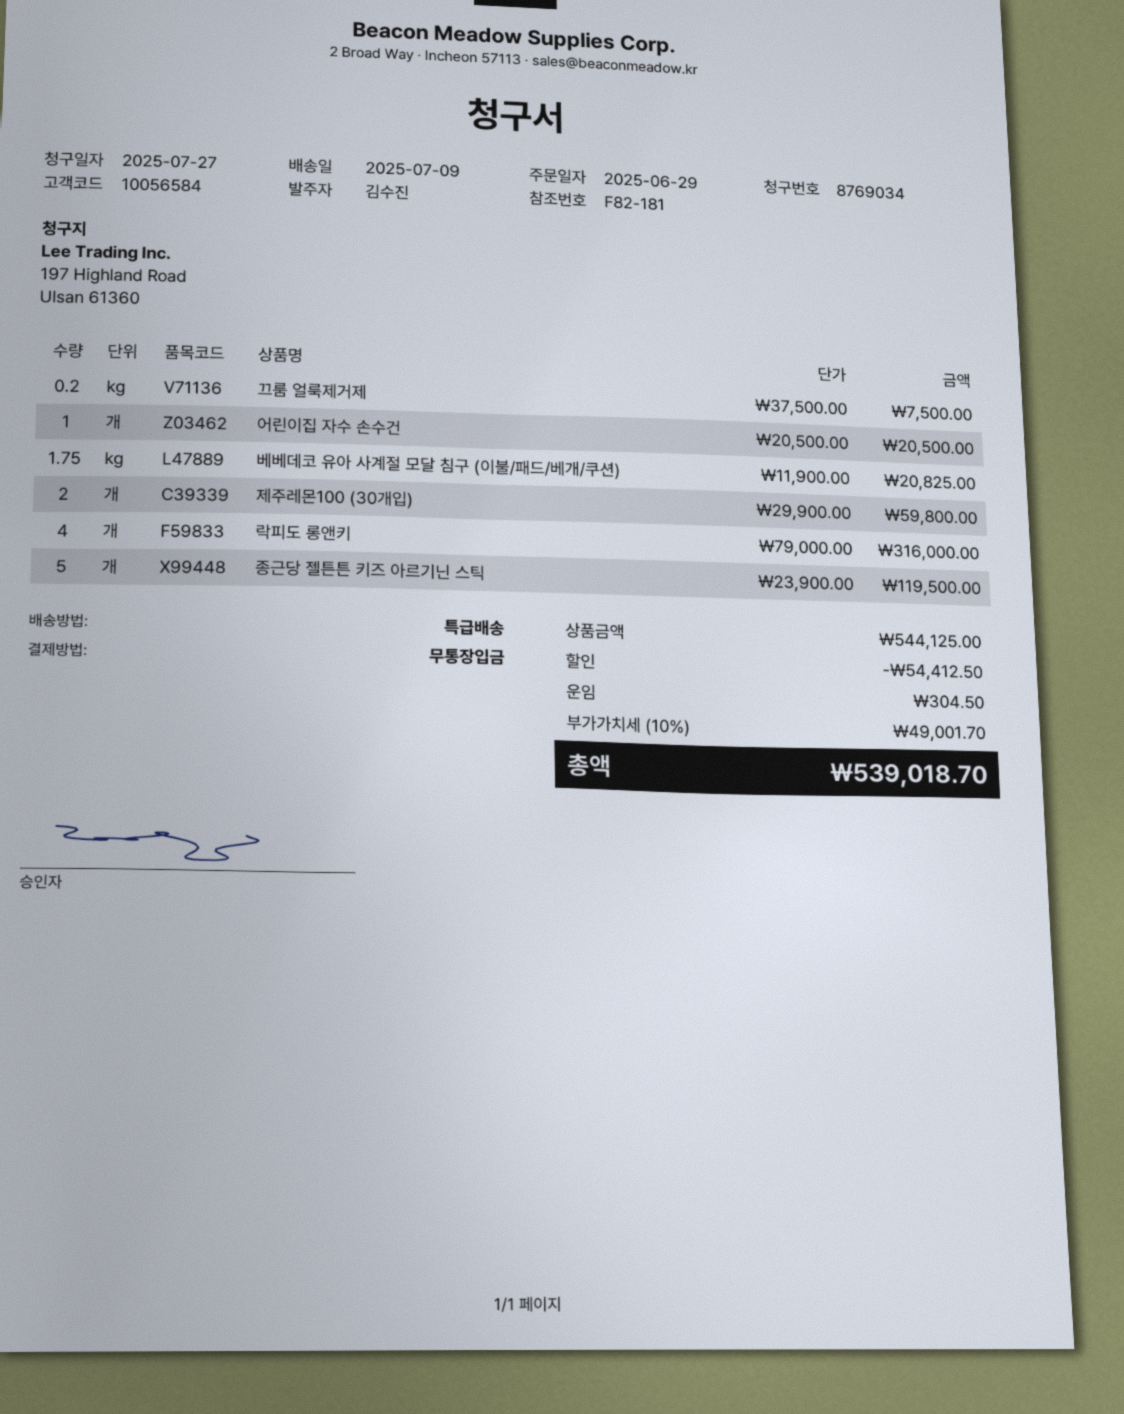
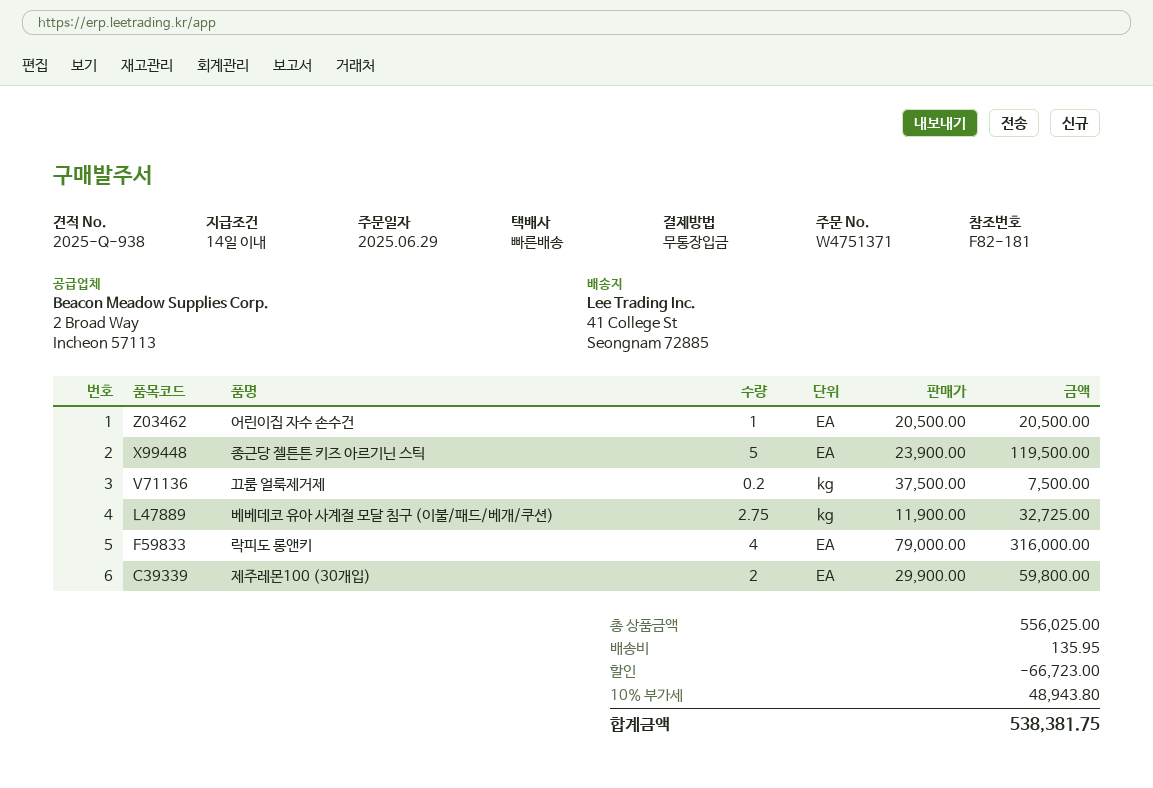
베베데코 유아 사계절 모달 침구 (이불/패드/베개/쿠션): 1.75 x 11900.00 = 20825.00 -> 2.75 x 11900.00 = 32725.00
subtotal: 544125.00 -> 556025.00
discount: 54412.50 -> 66723.00
shipping: 304.50 -> 135.95
tax: 10% = 49001.70 -> 10% = 48943.80
total: 539018.70 -> 538381.75

